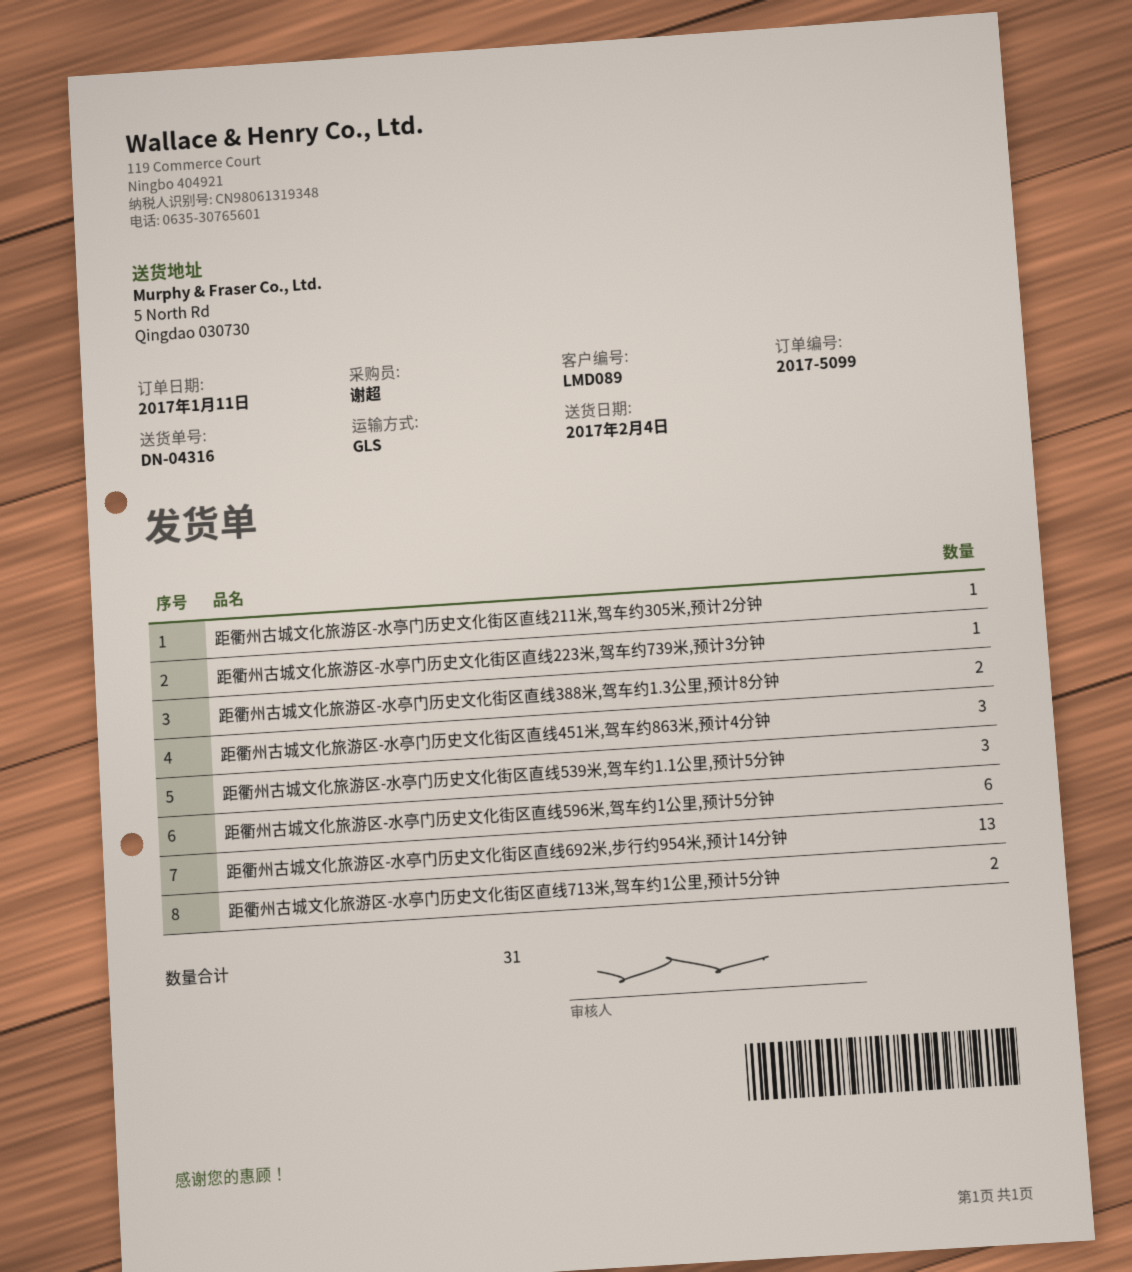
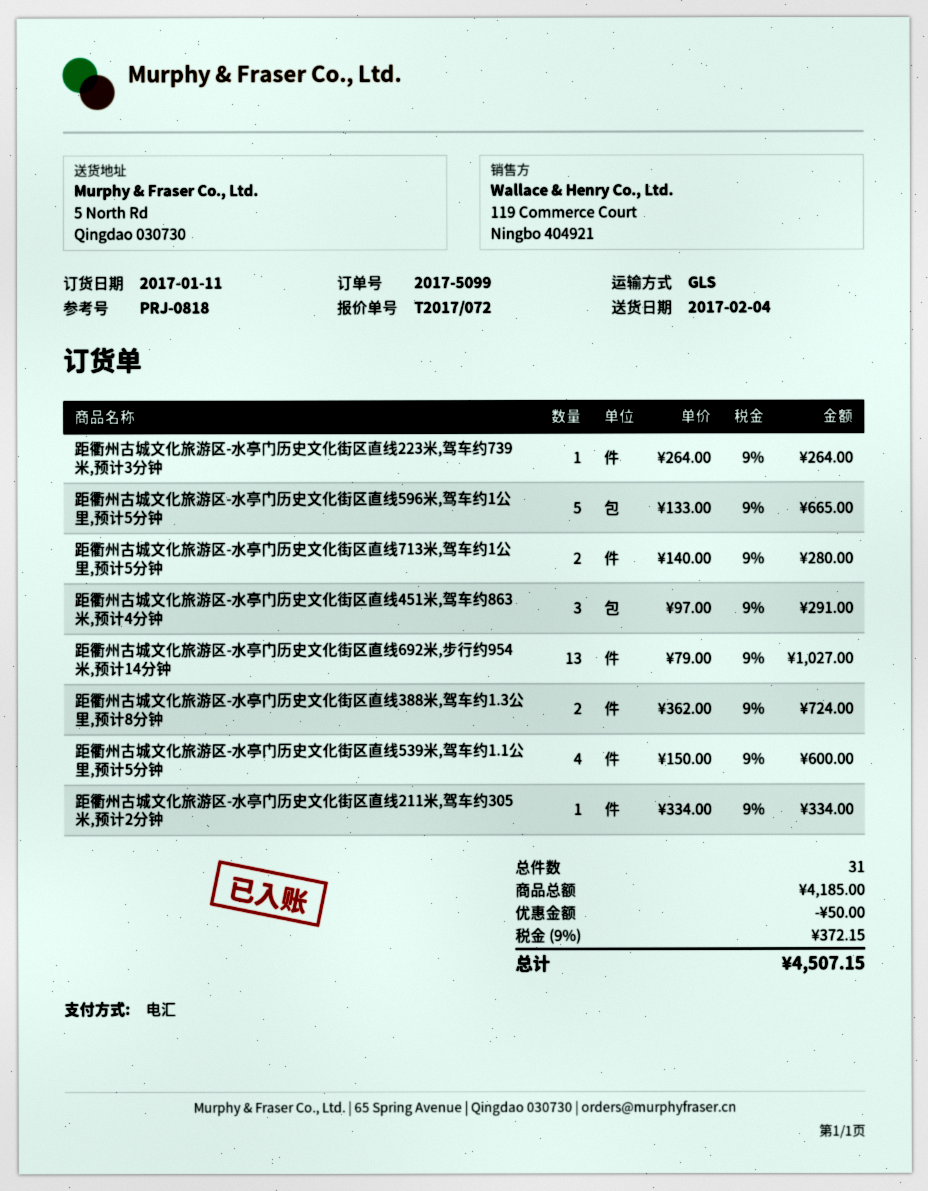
距衢州古城文化旅游区-水亭门历史文化街区直线539米,驾车约1.1公里,预计5分钟: 3 -> 4
距衢州古城文化旅游区-水亭门历史文化街区直线596米,驾车约1公里,预计5分钟: 6 -> 5

